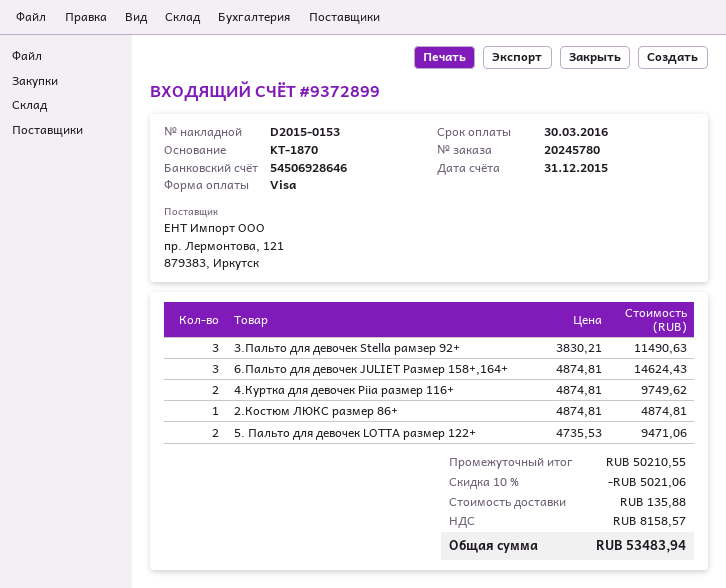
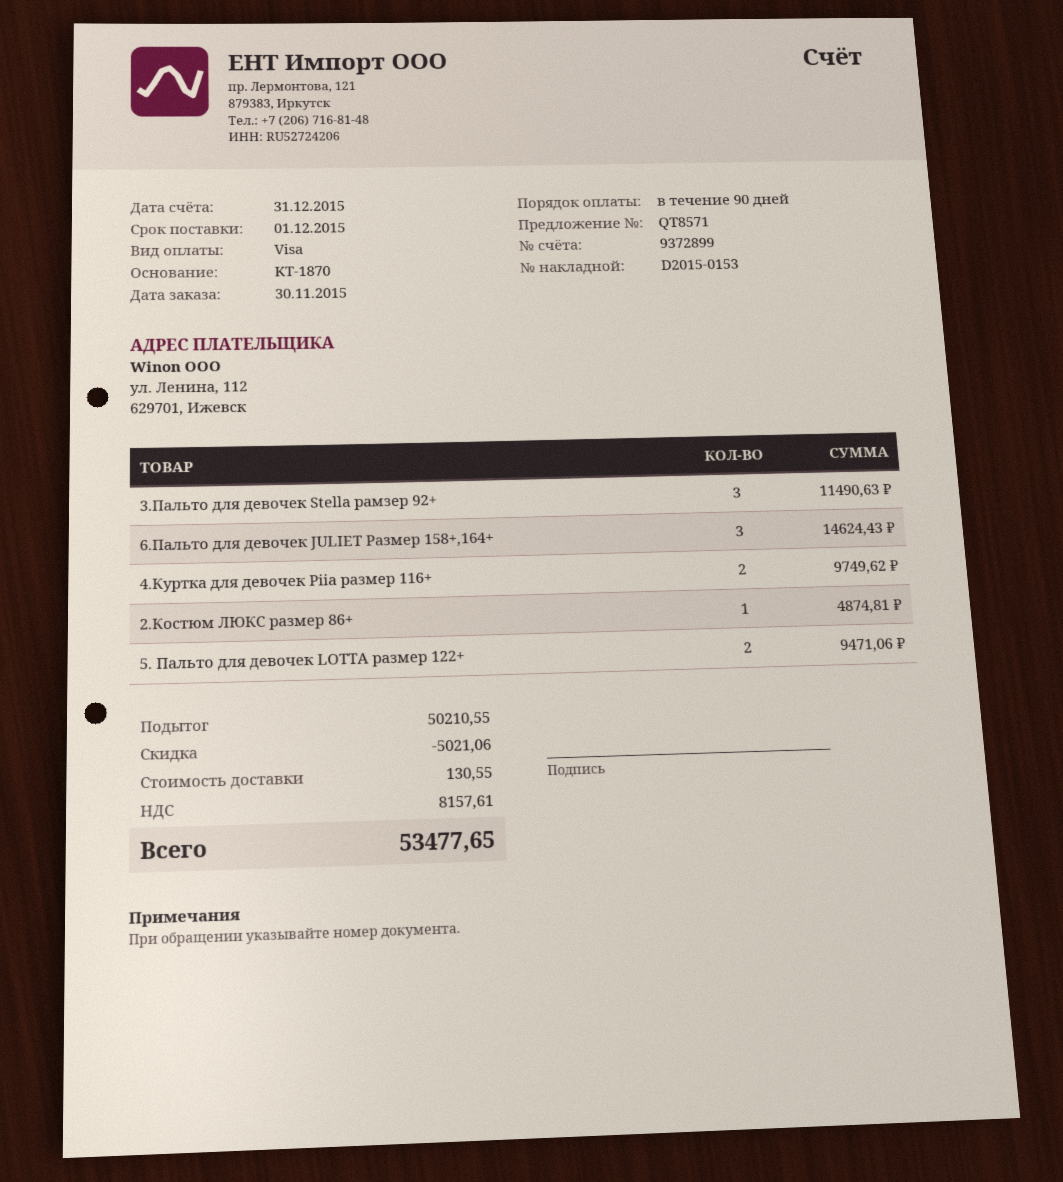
shipping: 135.88 -> 130.55
tax: 8158.57 -> 8157.61
total: 53483.94 -> 53477.65

